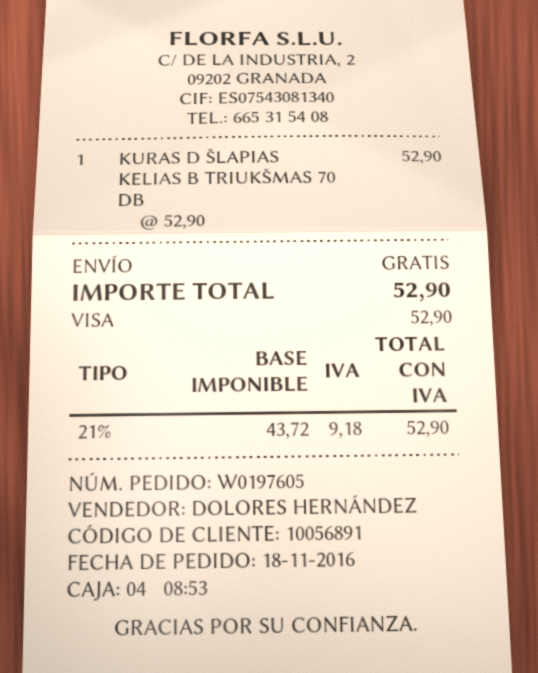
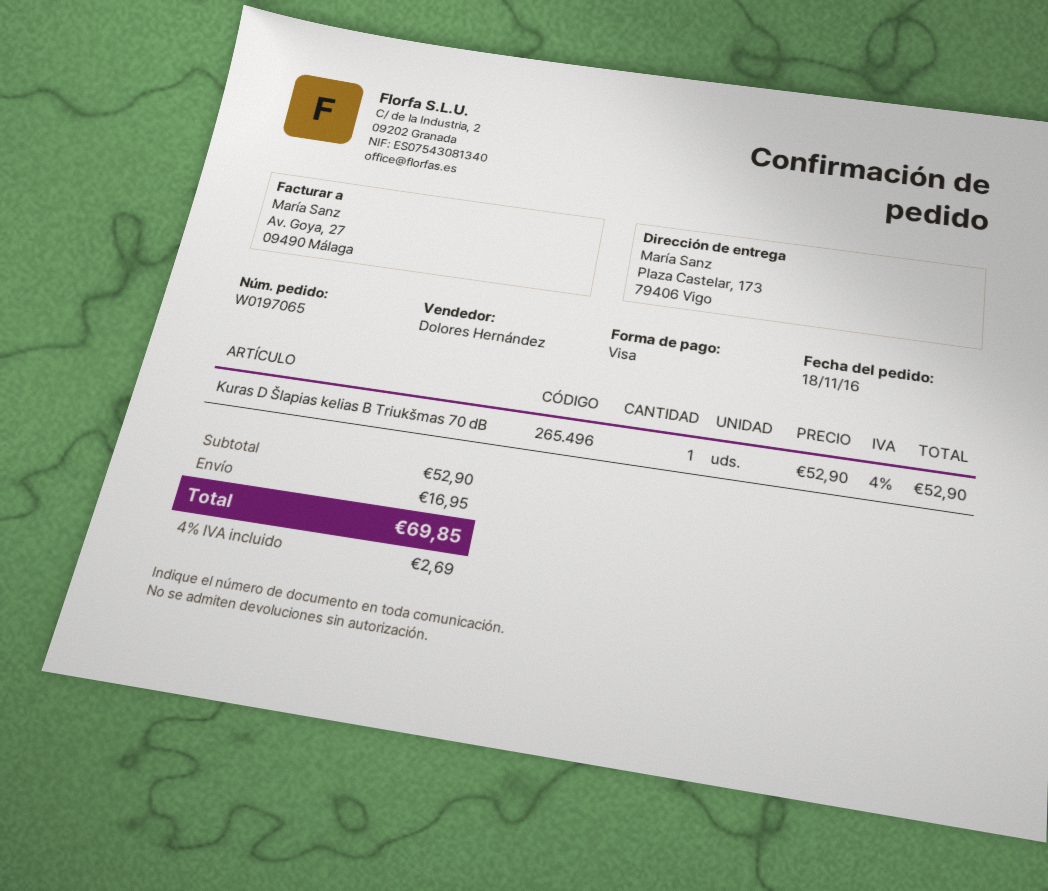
order number: W0197605 -> W0197065
shipping: 0.00 -> 16.95
tax: 21% = 9.18 -> 4% = 2.69
total: 52.90 -> 69.85

